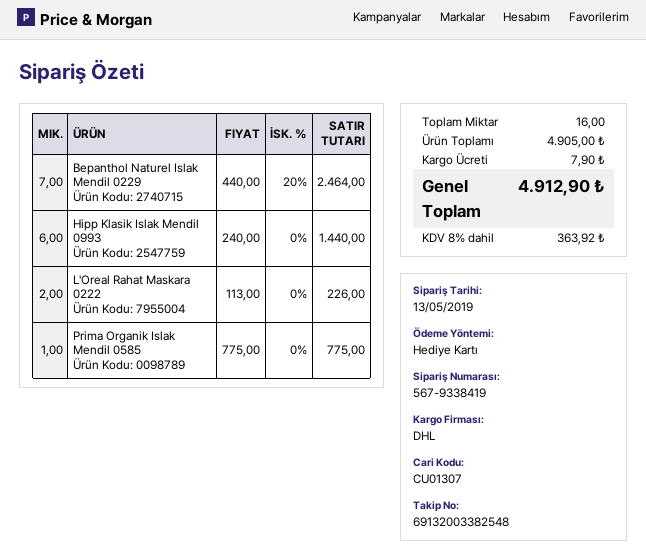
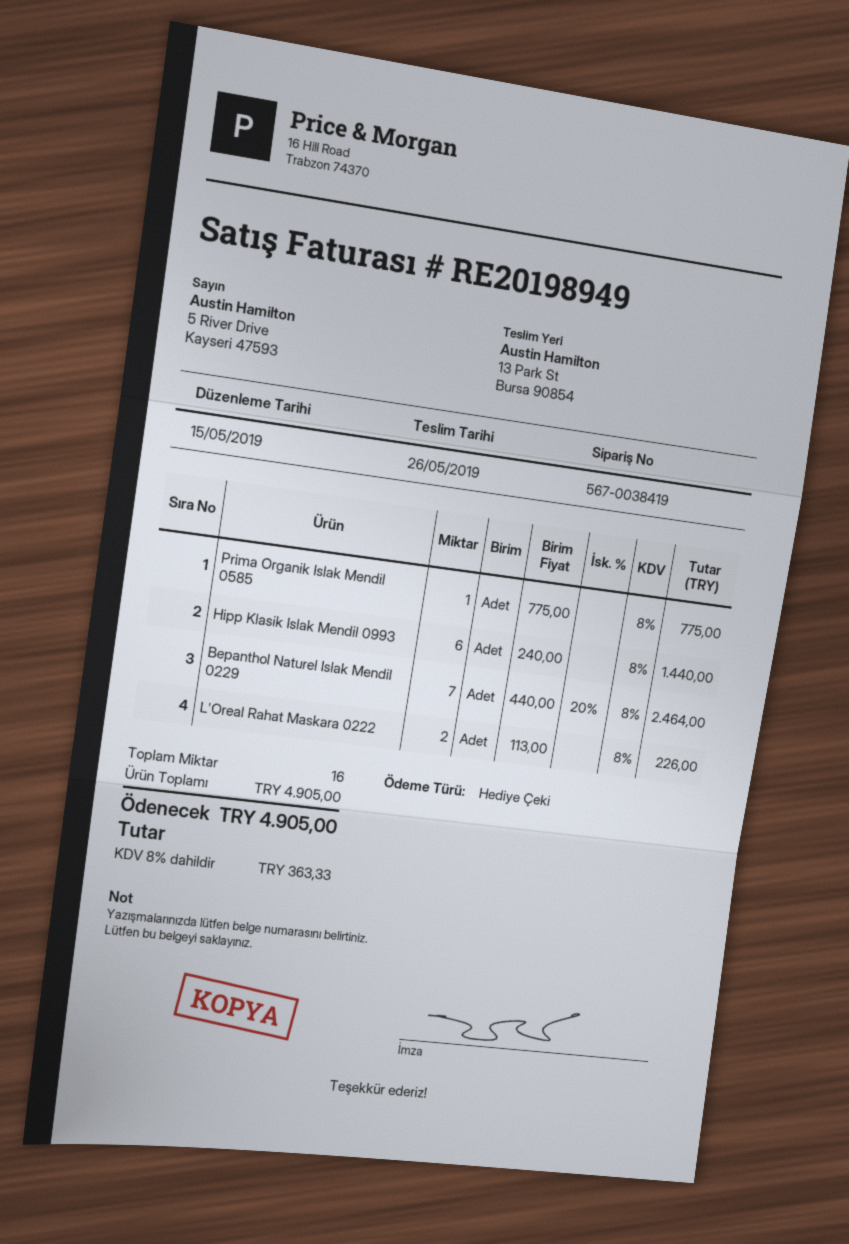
order number: 567-9338419 -> 567-0038419
shipping: 7.90 -> none
tax: 8% = 363.92 -> 8% = 363.33
total: 4912.90 -> 4905.00

